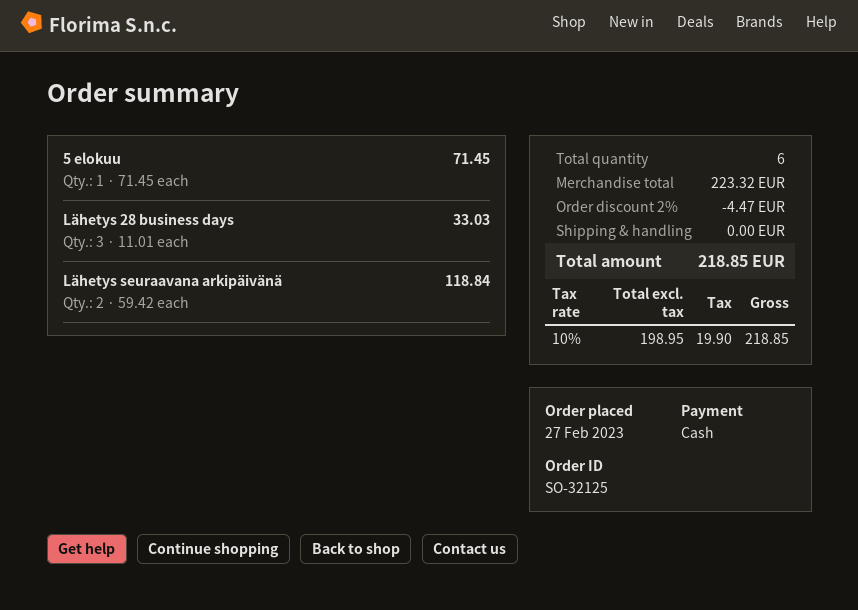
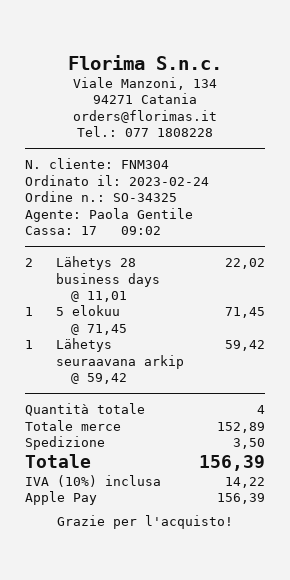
order number: SO-32125 -> SO-34325
order date: 2023-02-27 -> 2023-02-24
payment method: cash -> Apple Pay
Lähetys 28 business days: 3 x 11.01 = 33.03 -> 2 x 11.01 = 22.02
Lähetys seuraavana arkipäivänä: 2 x 59.42 = 118.84 -> 1 x 59.42 = 59.42
total quantity: 6 -> 4
subtotal: 223.32 -> 152.89
discount: 2% = 4.47 -> none
shipping: 0.00 -> 3.50
tax: 10% = 19.90 -> 10% = 14.22
total: 218.85 -> 156.39

